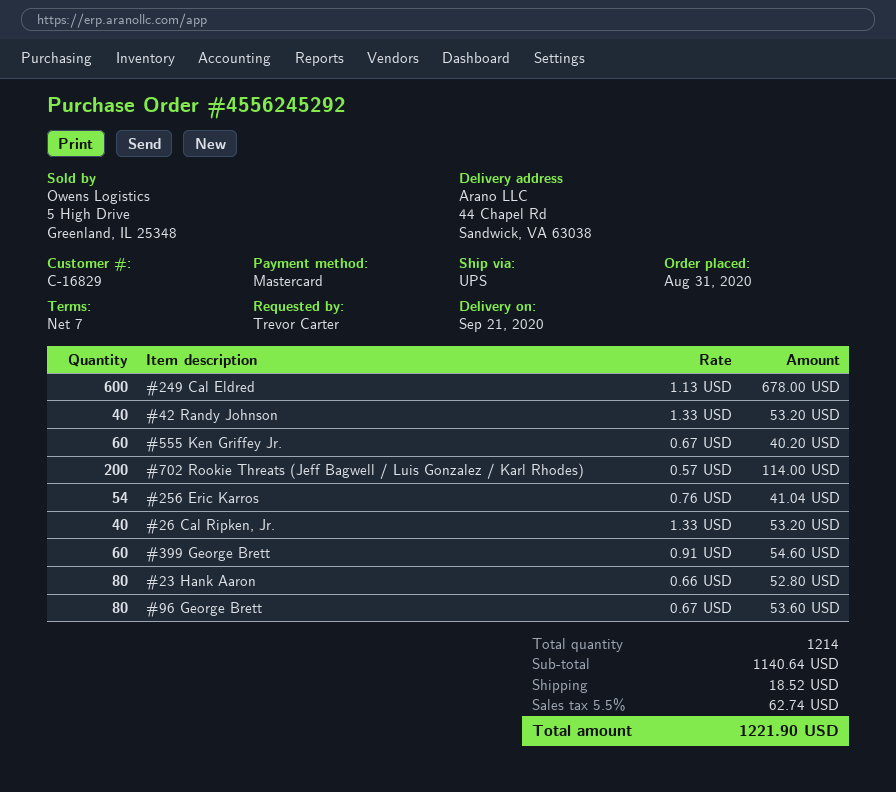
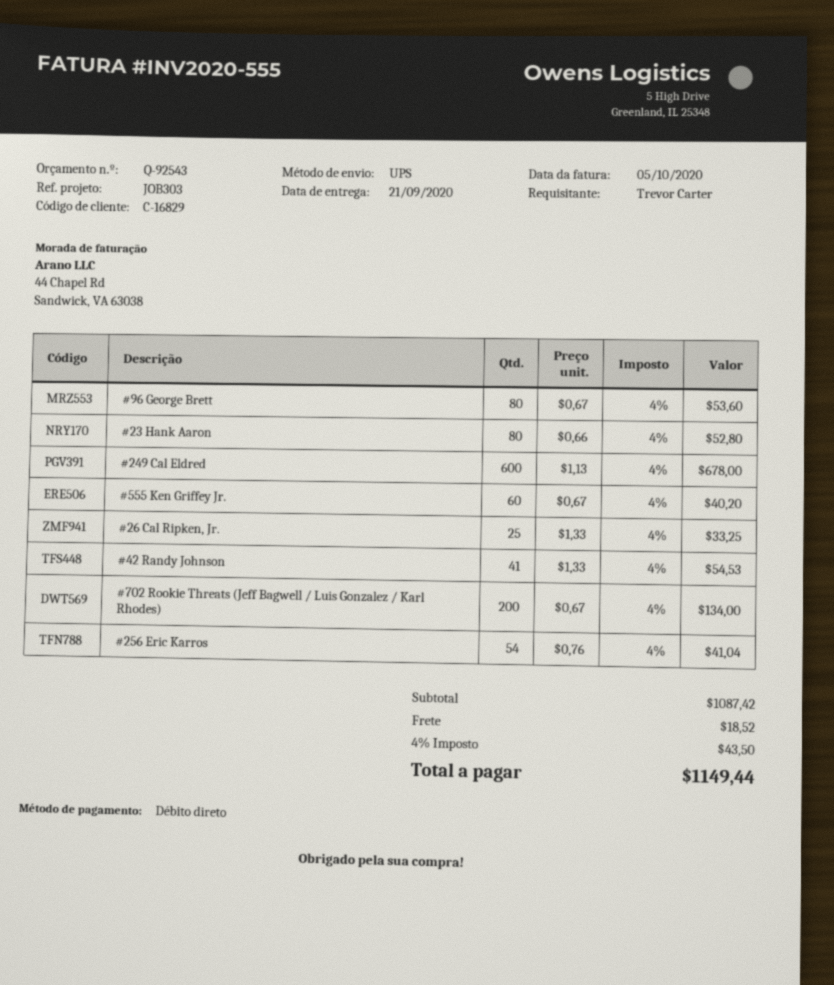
payment method: Mastercard -> direct debit
#42 Randy Johnson: 40 x 1.33 = 53.20 -> 41 x 1.33 = 54.53
#702 Rookie Threats (Jeff Bagwell / Luis Gonzalez / Karl Rhodes): 200 x 0.57 = 114.00 -> 200 x 0.67 = 134.00
#26 Cal Ripken, Jr.: 40 x 1.33 = 53.20 -> 25 x 1.33 = 33.25
#399 George Brett: 60 x 0.91 = 54.60 -> none
subtotal: 1140.64 -> 1087.42
tax: 5.5% = 62.74 -> 4% = 43.50
total: 1221.90 -> 1149.44

